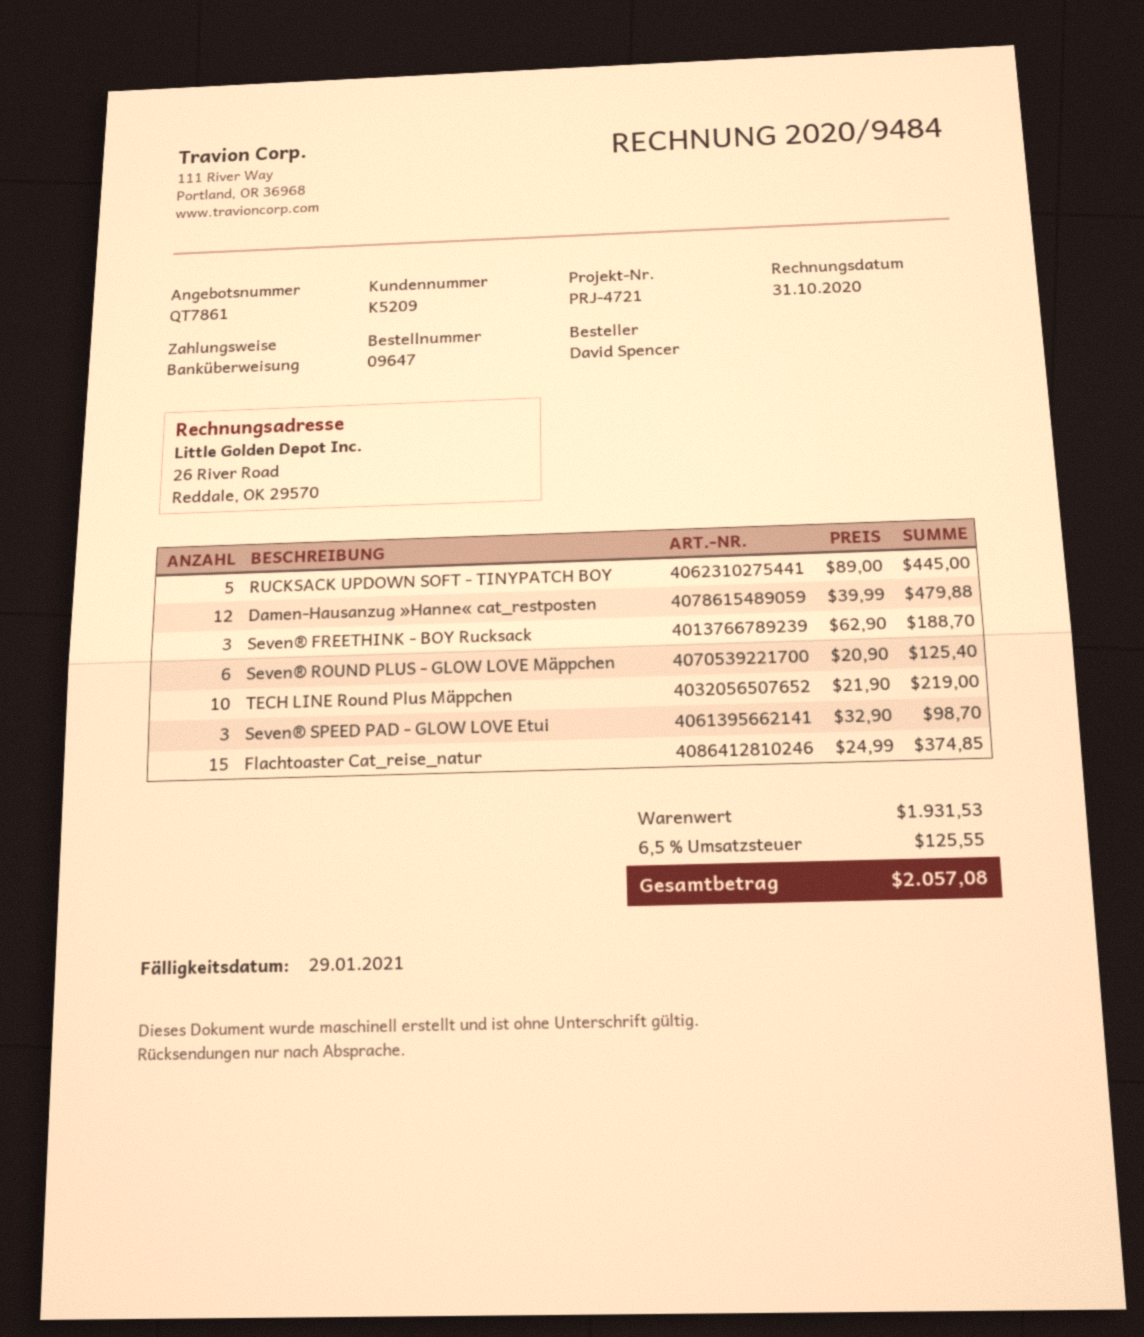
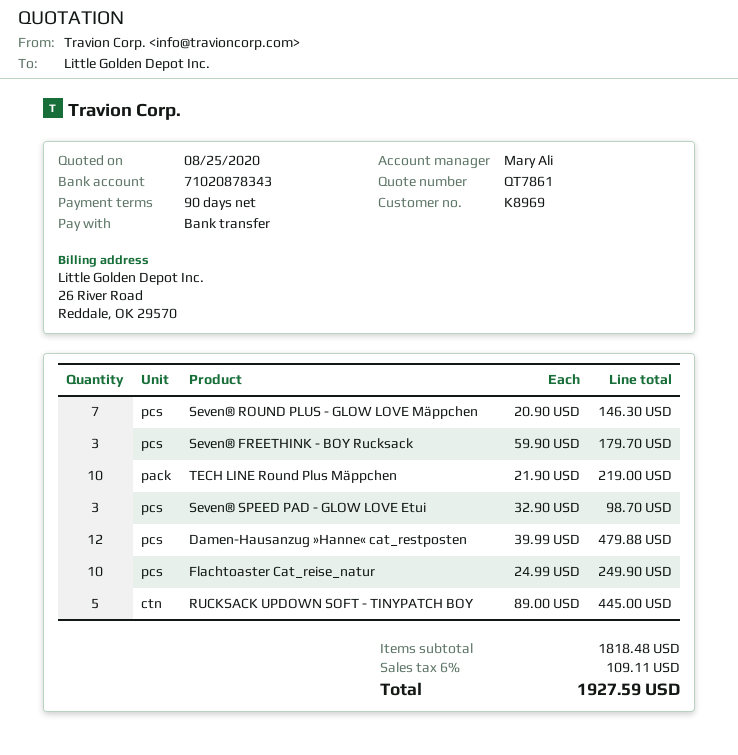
customer number: K5209 -> K8969
Seven® FREETHINK - BOY Rucksack: 3 x 62.90 = 188.70 -> 3 x 59.90 = 179.70
Seven® ROUND PLUS - GLOW LOVE Mäppchen: 6 x 20.90 = 125.40 -> 7 x 20.90 = 146.30
Flachtoaster Cat_reise_natur: 15 x 24.99 = 374.85 -> 10 x 24.99 = 249.90
subtotal: 1931.53 -> 1818.48
tax: 6.5% = 125.55 -> 6% = 109.11
total: 2057.08 -> 1927.59

